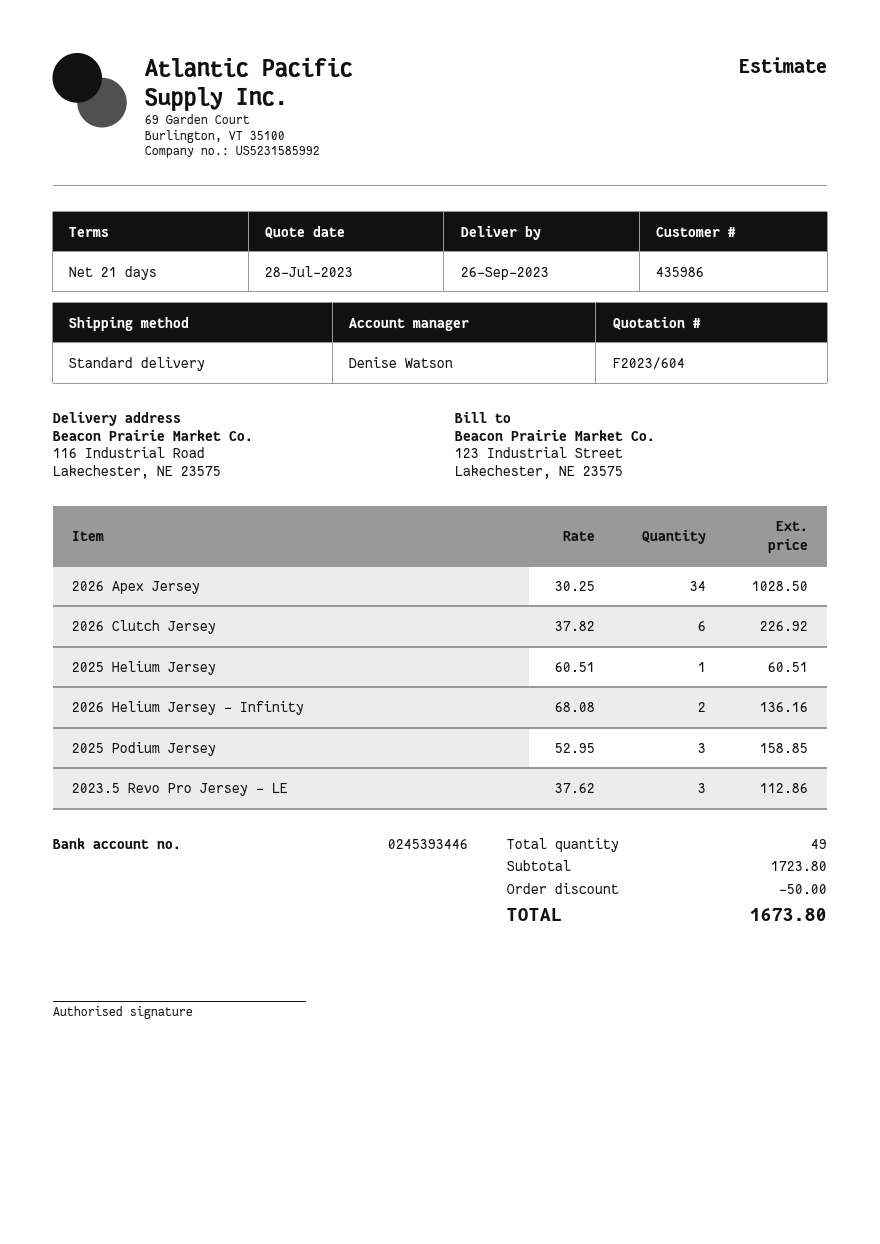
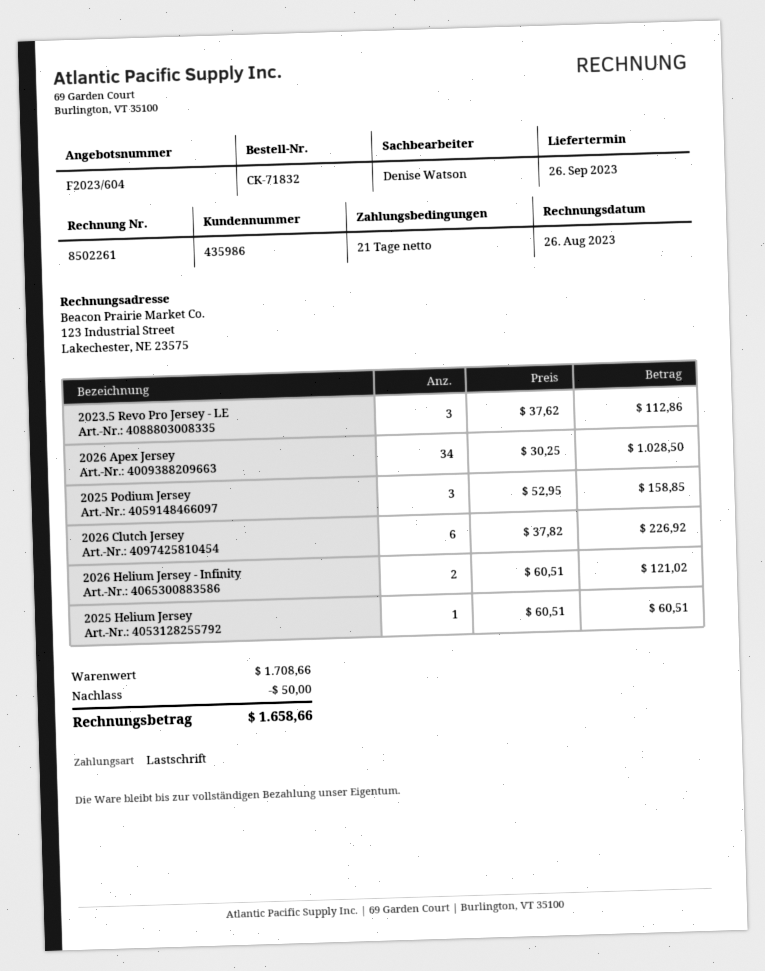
2026 Helium Jersey - Infinity: 2 x 68.08 = 136.16 -> 2 x 60.51 = 121.02
subtotal: 1723.80 -> 1708.66
total: 1673.80 -> 1658.66

